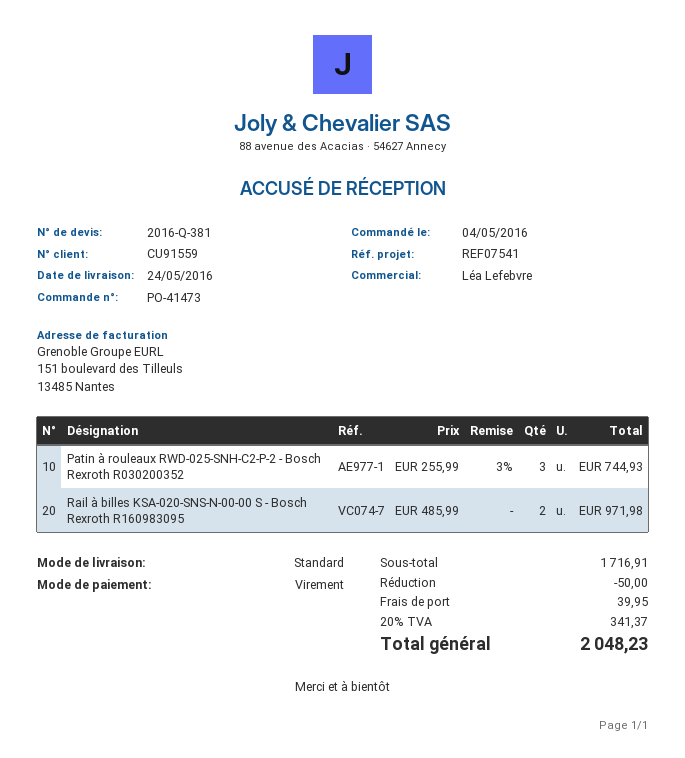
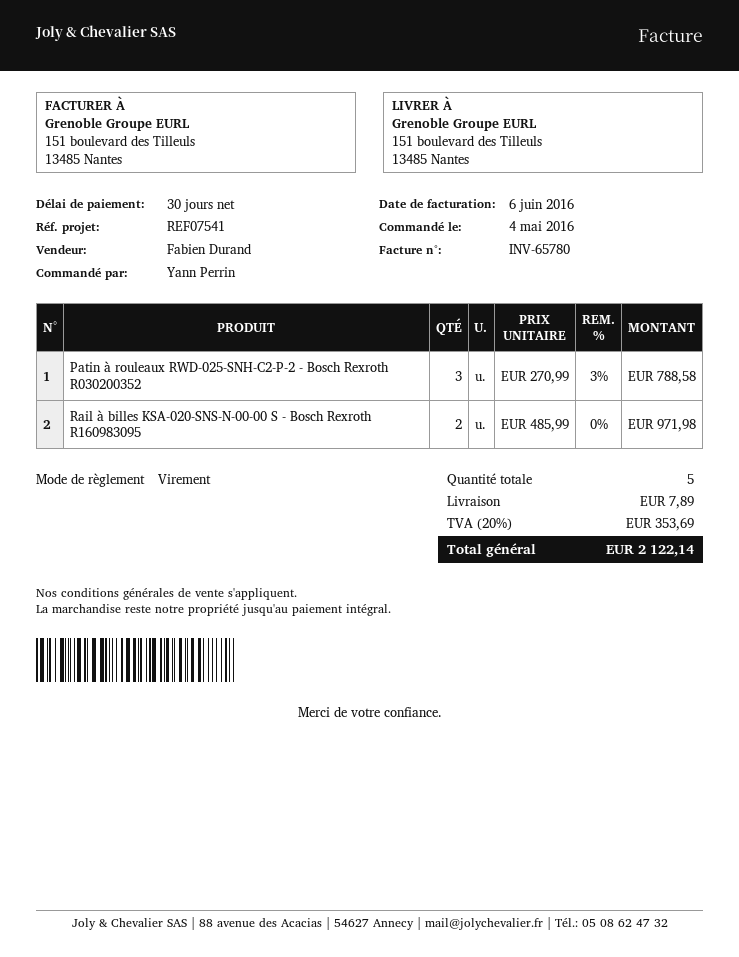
sales rep: Léa Lefebvre -> Fabien Durand
Patin à rouleaux RWD-025-SNH-C2-P-2 - Bosch Rexroth R030200352: 3 x 255.99 - 3% = 744.93 -> 3 x 270.99 - 3% = 788.58
discount: 50.00 -> none
shipping: 39.95 -> 7.89
tax: 20% = 341.37 -> 20% = 353.69
total: 2048.23 -> 2122.14

